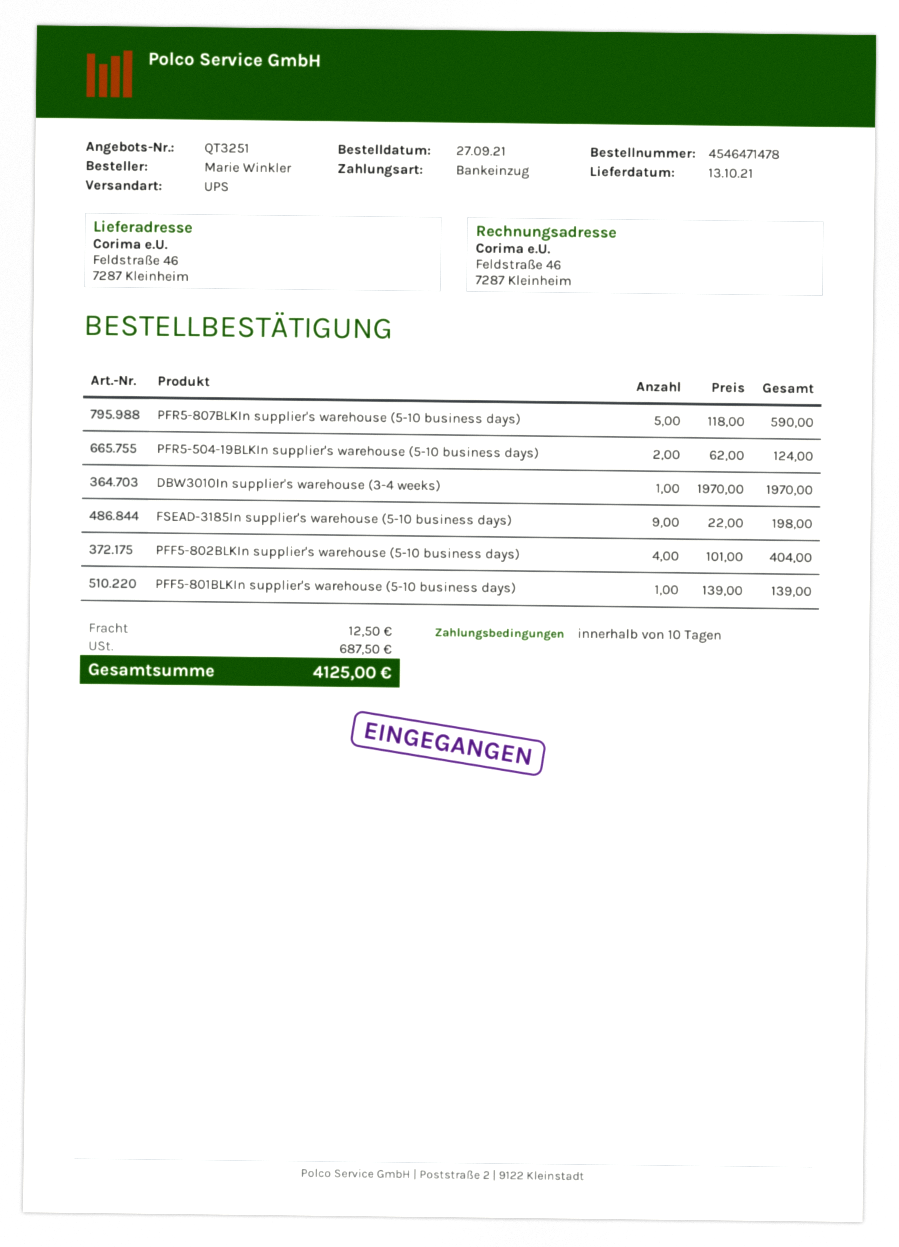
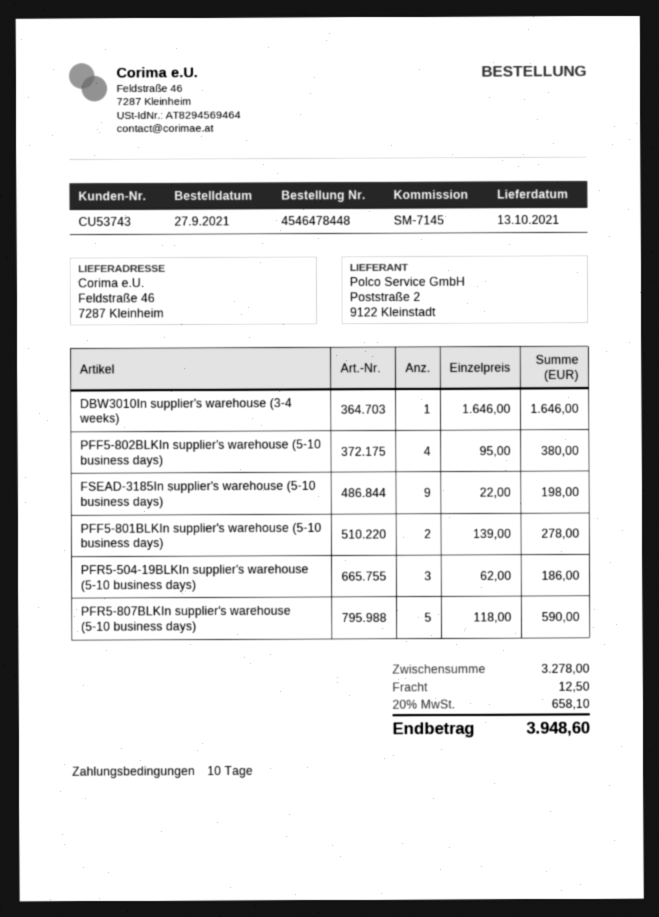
order number: 4546471478 -> 4546478448
PFR5-504-19BLKIn supplier's warehouse (5-10 business days): 2 x 62.00 = 124.00 -> 3 x 62.00 = 186.00
DBW3010In supplier's warehouse (3-4 weeks): 1 x 1970.00 = 1970.00 -> 1 x 1646.00 = 1646.00
PFF5-802BLKIn supplier's warehouse (5-10 business days): 4 x 101.00 = 404.00 -> 4 x 95.00 = 380.00
PFF5-801BLKIn supplier's warehouse (5-10 business days): 1 x 139.00 = 139.00 -> 2 x 139.00 = 278.00
tax: 687.50 -> 658.10
total: 4125.00 -> 3948.60

